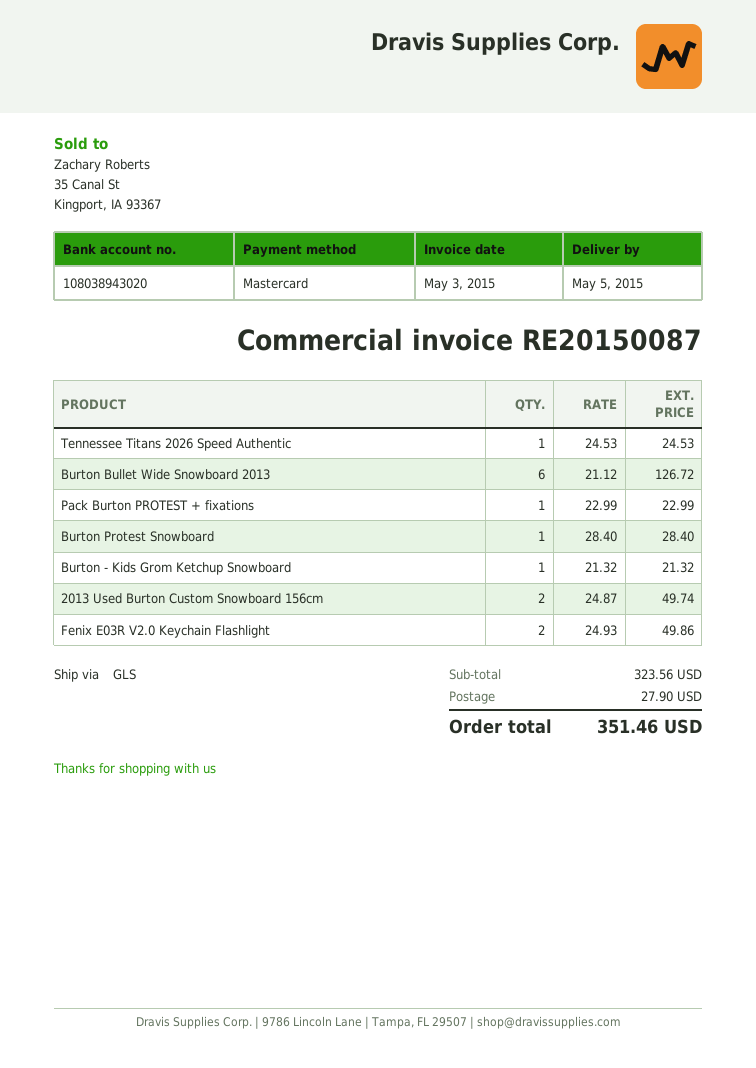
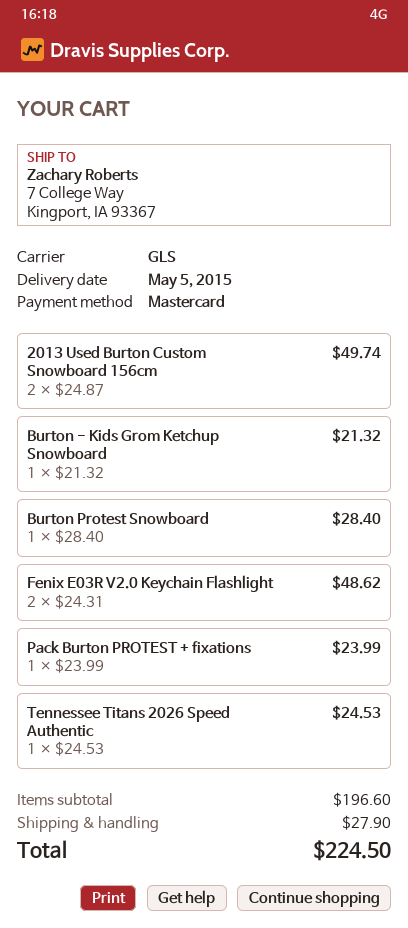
Burton Bullet Wide Snowboard 2013: 6 x 21.12 = 126.72 -> none
Pack Burton PROTEST + fixations: 1 x 22.99 = 22.99 -> 1 x 23.99 = 23.99
Fenix E03R V2.0 Keychain Flashlight: 2 x 24.93 = 49.86 -> 2 x 24.31 = 48.62
subtotal: 323.56 -> 196.60
total: 351.46 -> 224.50

